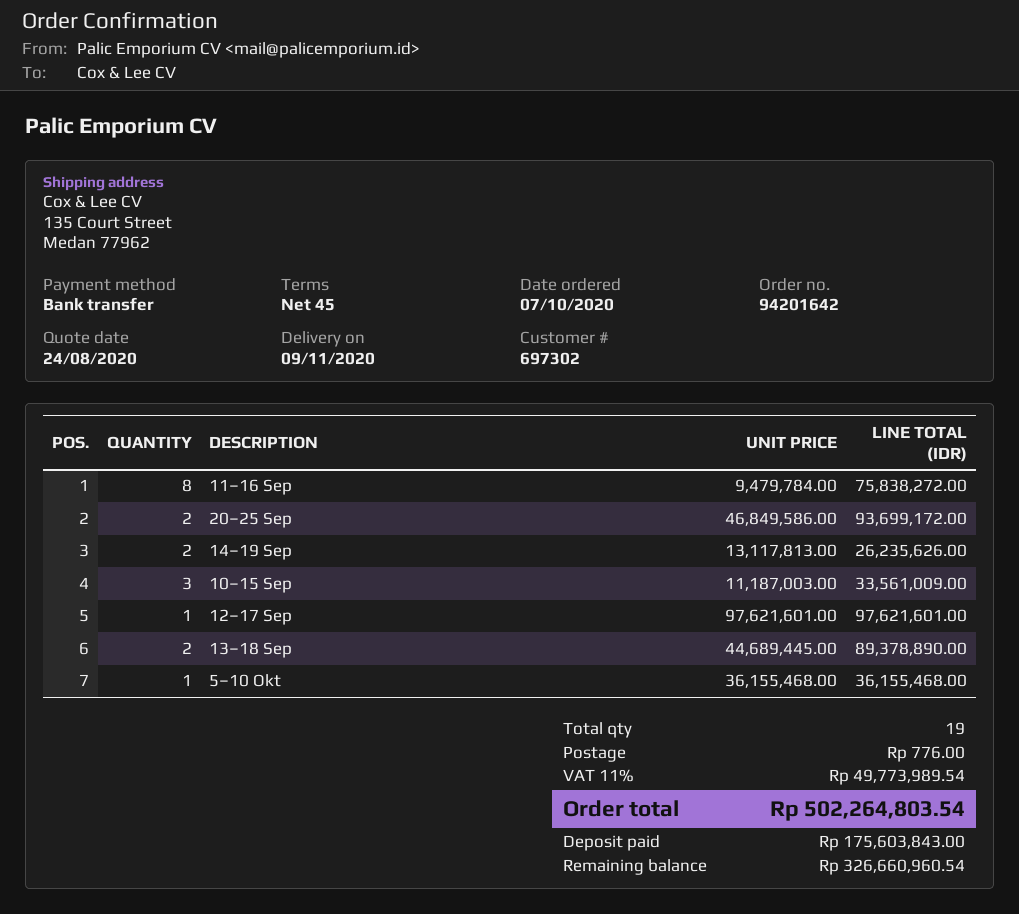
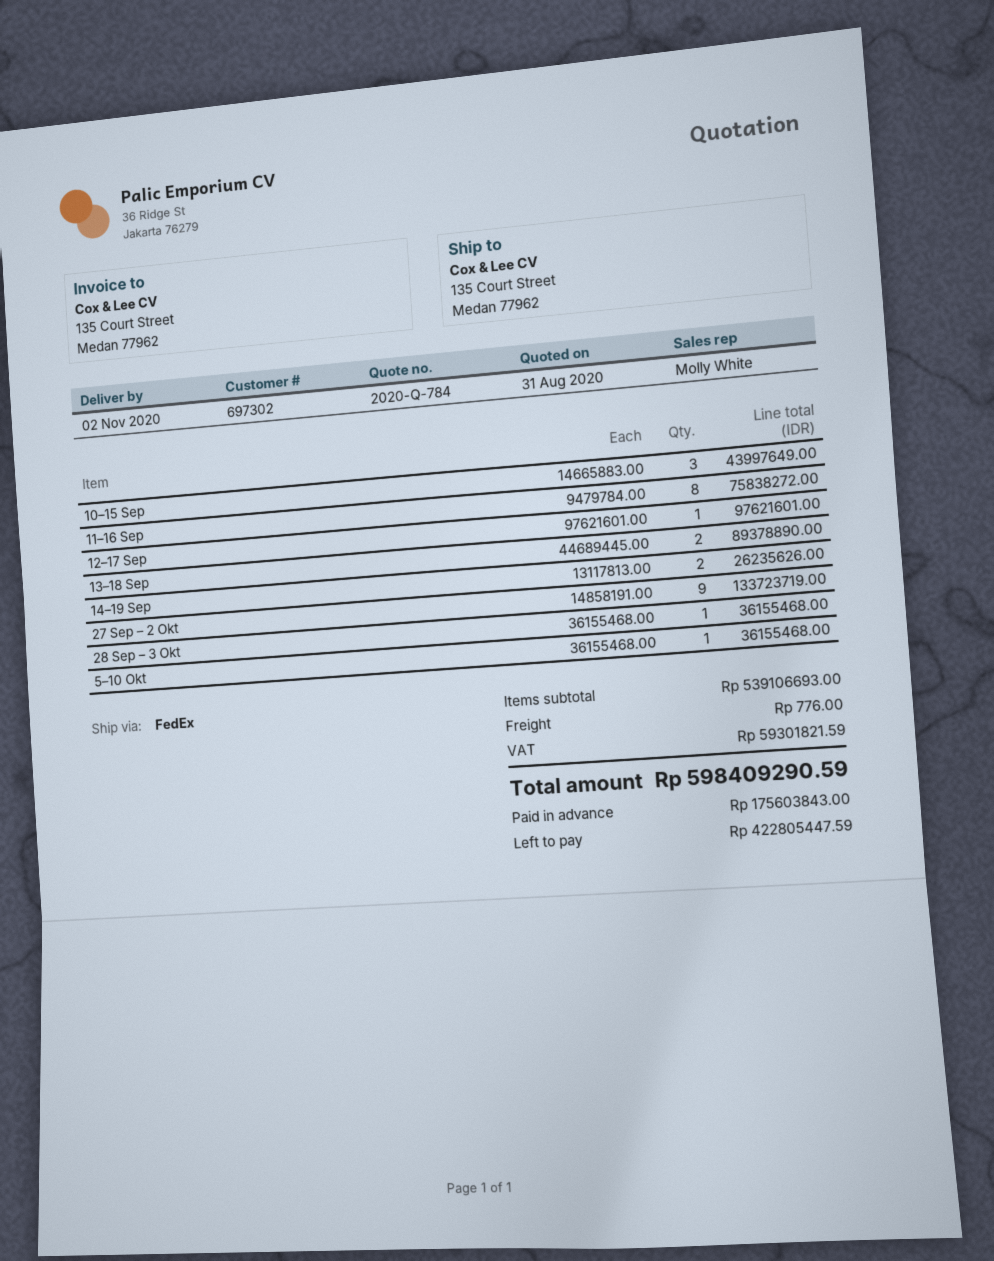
quote date: 2020-08-24 -> 2020-08-31
delivery date: 2020-11-09 -> 2020-11-02
20–25 Sep: 2 x 46849586.00 = 93699172.00 -> none
10–15 Sep: 3 x 11187003.00 = 33561009.00 -> 3 x 14665883.00 = 43997649.00
27 Sep – 2 Okt: none -> 9 x 14858191.00 = 133723719.00
28 Sep – 3 Okt: none -> 1 x 36155468.00 = 36155468.00
tax: 49773989.54 -> 59301821.59
total: 502264803.54 -> 598409290.59
balance: 326660960.54 -> 422805447.59

